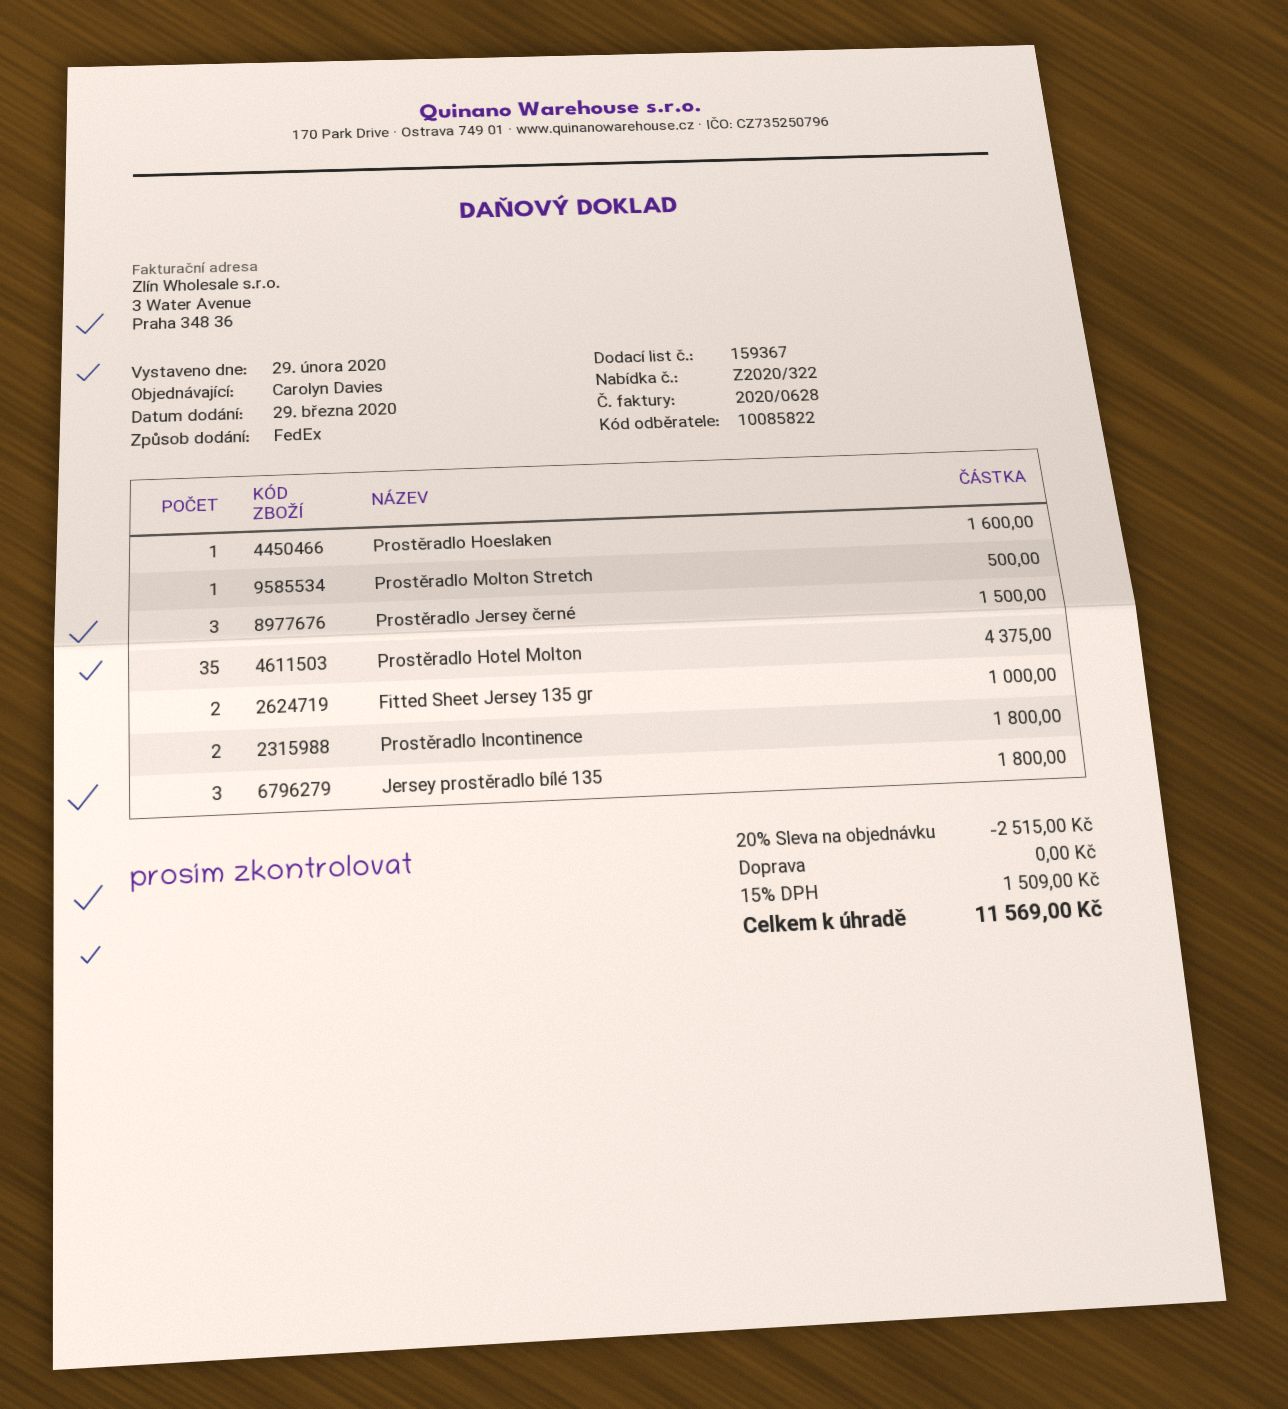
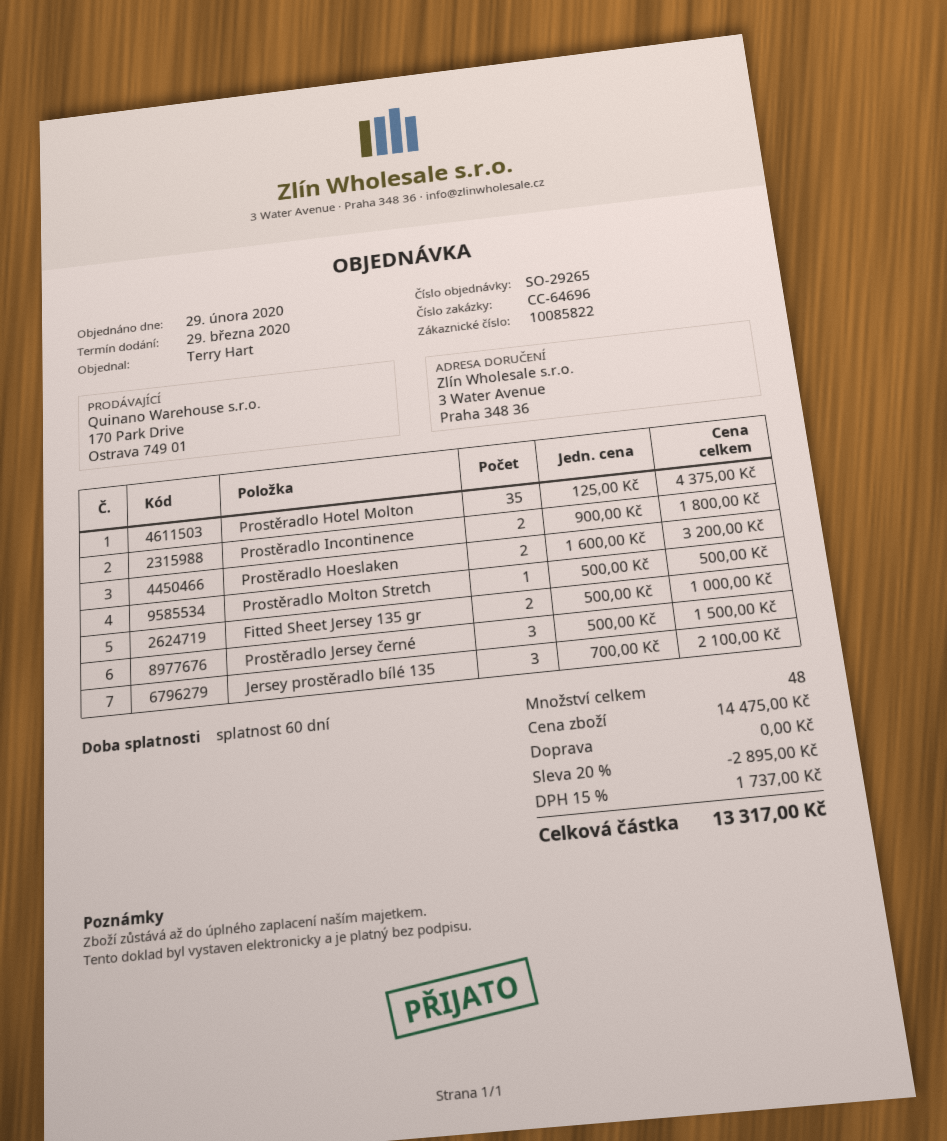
ordered by: Carolyn Davies -> Terry Hart
Prostěradlo Hoeslaken: 1 for 1600.00 -> 2 for 3200.00
Jersey prostěradlo bílé 135: 3 for 1800.00 -> 3 for 2100.00
discount: 20% = 2515.00 -> 20% = 2895.00
tax: 15% = 1509.00 -> 15% = 1737.00
total: 11569.00 -> 13317.00

